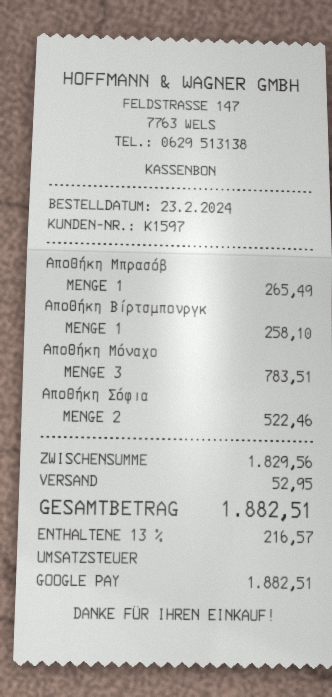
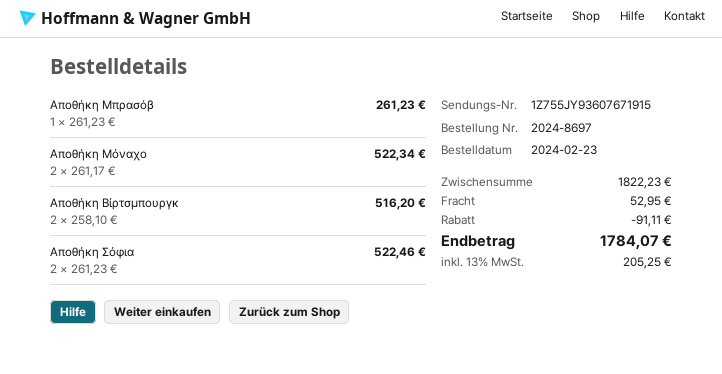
Αποθήκη Μπρασόβ: 1 for 265.49 -> 1 for 261.23
Αποθήκη Βίρτσμπουργκ: 1 for 258.10 -> 2 for 516.20
Αποθήκη Μόναχο: 3 for 783.51 -> 2 for 522.34
subtotal: 1829.56 -> 1822.23
discount: none -> 91.11
tax: 13% = 216.57 -> 13% = 205.25
total: 1882.51 -> 1784.07

